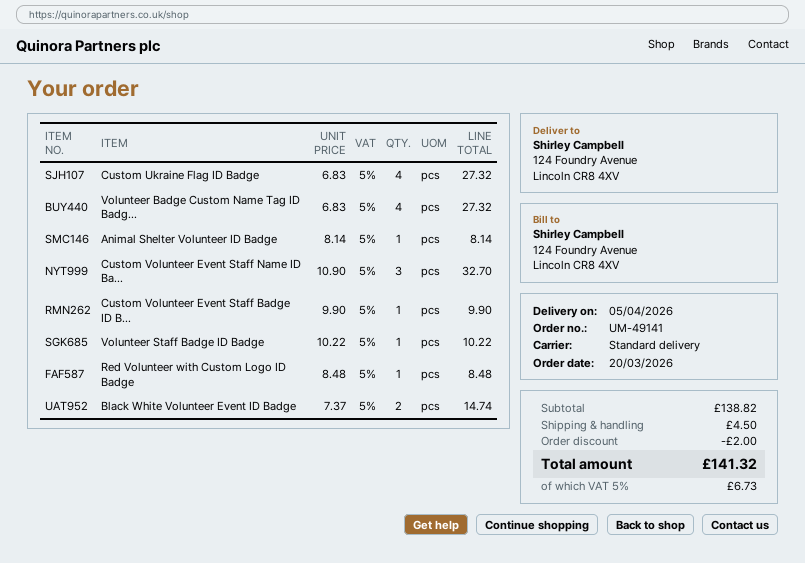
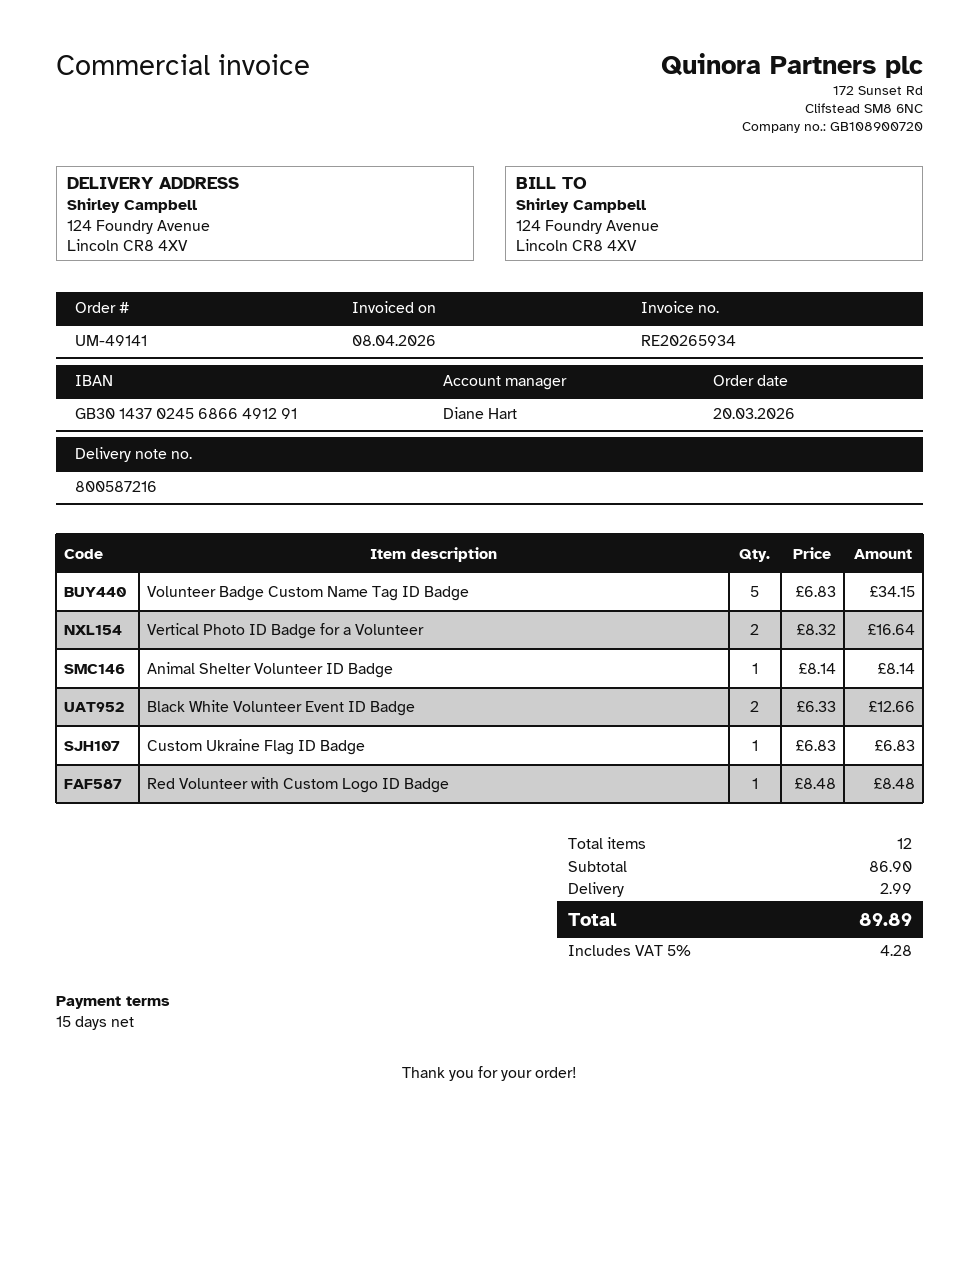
Custom Ukraine Flag ID Badge: 4 x 6.83 = 27.32 -> 1 x 6.83 = 6.83
Volunteer Badge Custom Name Tag ID Badg...: 4 x 6.83 = 27.32 -> 5 x 6.83 = 34.15
Custom Volunteer Event Staff Name ID Ba...: 3 x 10.90 = 32.70 -> none
Custom Volunteer Event Staff Badge ID B...: 1 x 9.90 = 9.90 -> none
Volunteer Staff Badge ID Badge: 1 x 10.22 = 10.22 -> none
Black White Volunteer Event ID Badge: 2 x 7.37 = 14.74 -> 2 x 6.33 = 12.66
Vertical Photo ID Badge for a Volunteer: none -> 2 x 8.32 = 16.64
subtotal: 138.82 -> 86.90
discount: 2.00 -> none
shipping: 4.50 -> 2.99
tax: 5% = 6.73 -> 5% = 4.28
total: 141.32 -> 89.89

